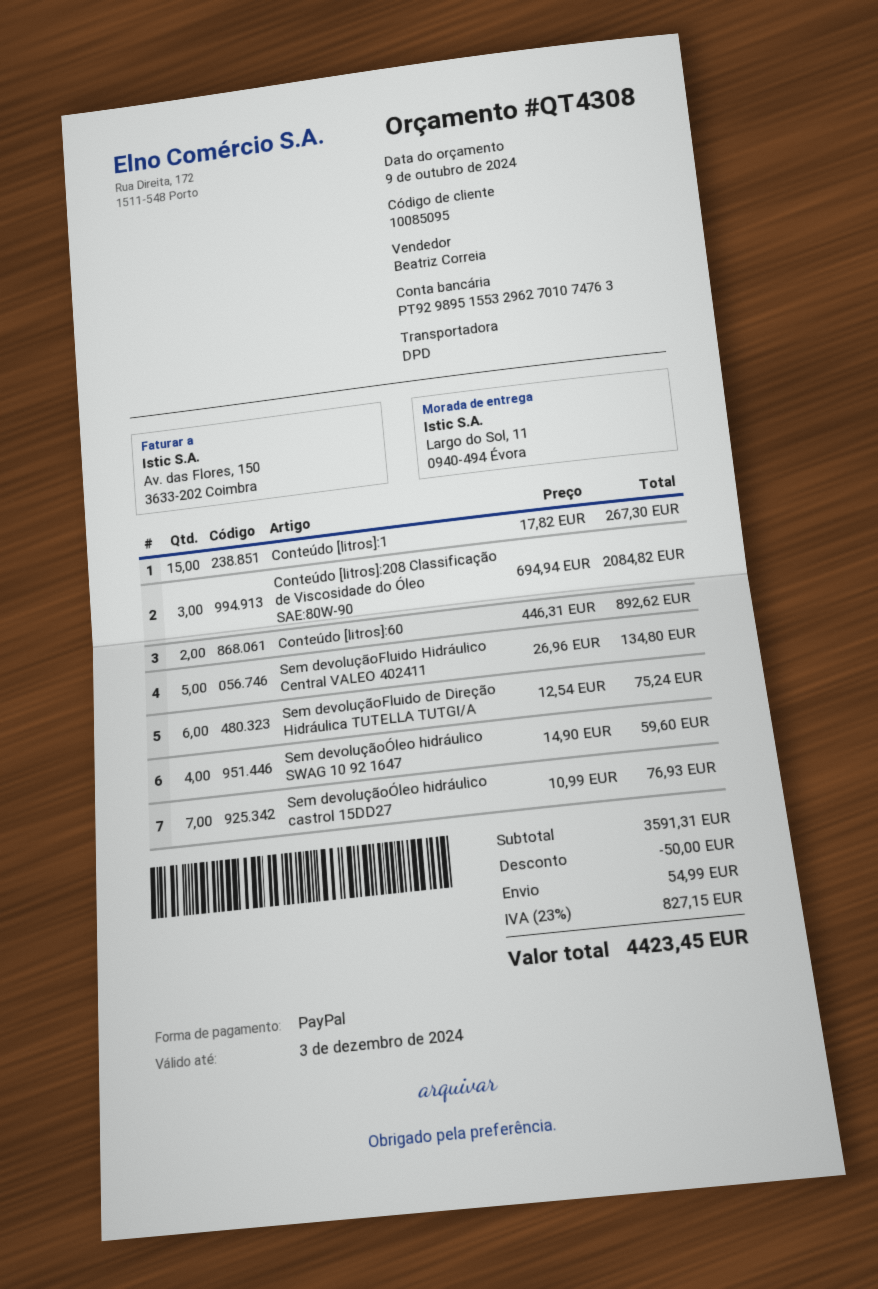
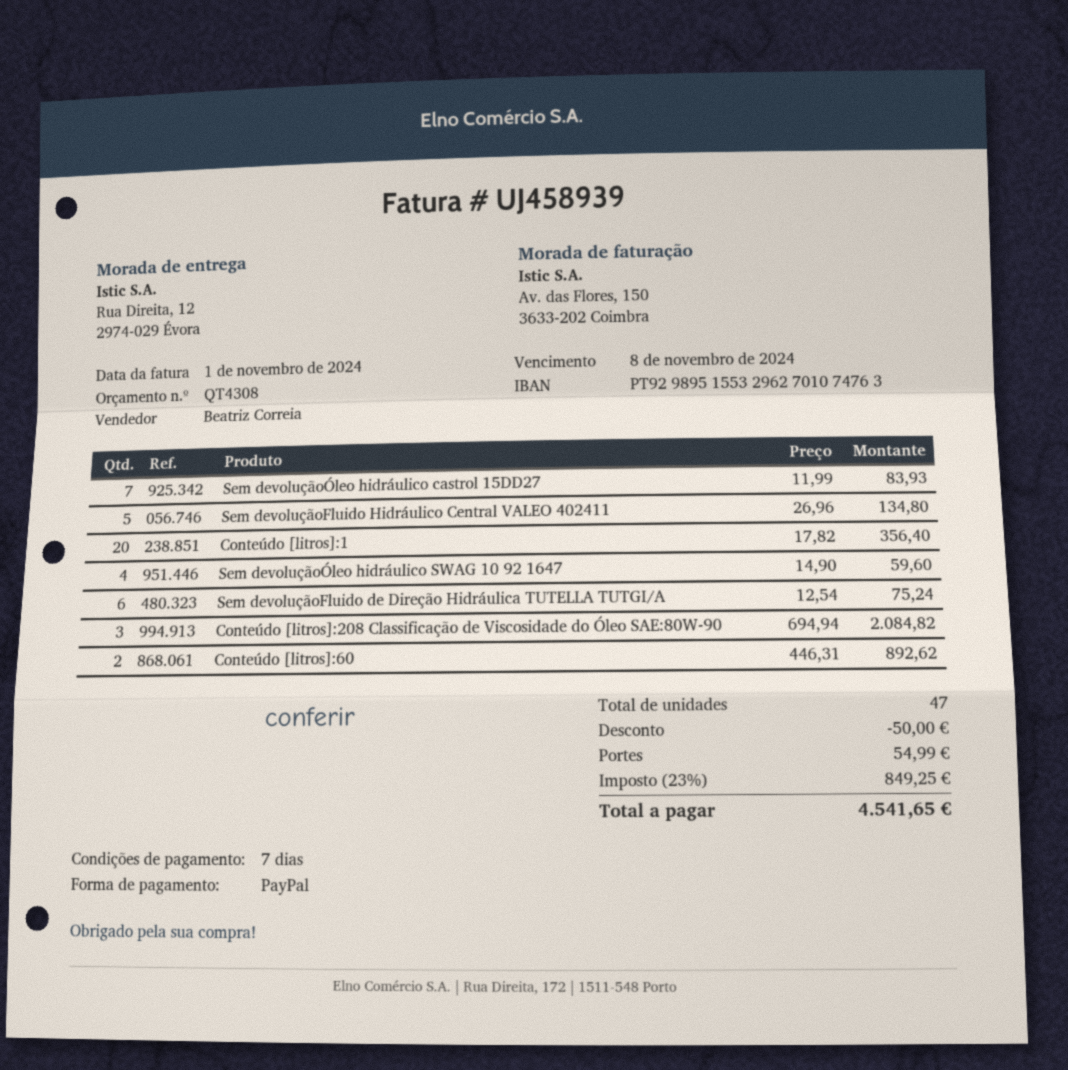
ship to: Largo do Sol, 11, 0940-494 Évora -> Rua Direita, 12, 2974-029 Évora
Conteúdo [litros]:1: 15 x 17.82 = 267.30 -> 20 x 17.82 = 356.40
Sem devoluçãoÓleo hidráulico castrol 15DD27: 7 x 10.99 = 76.93 -> 7 x 11.99 = 83.93
tax: 23% = 827.15 -> 23% = 849.25
total: 4423.45 -> 4541.65

